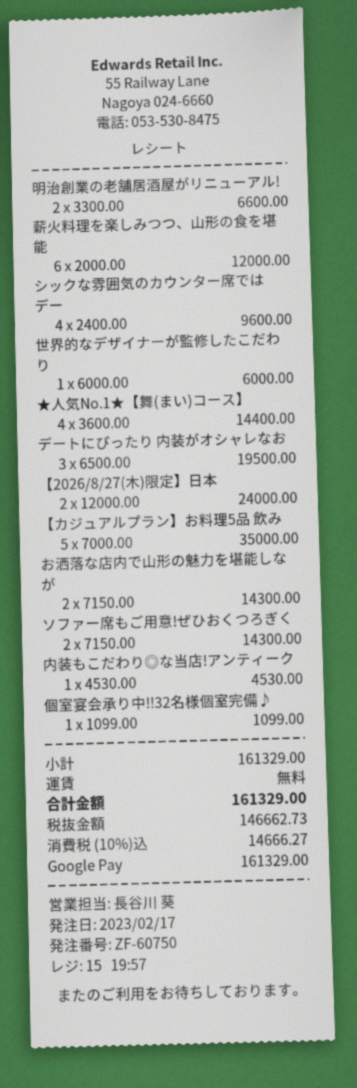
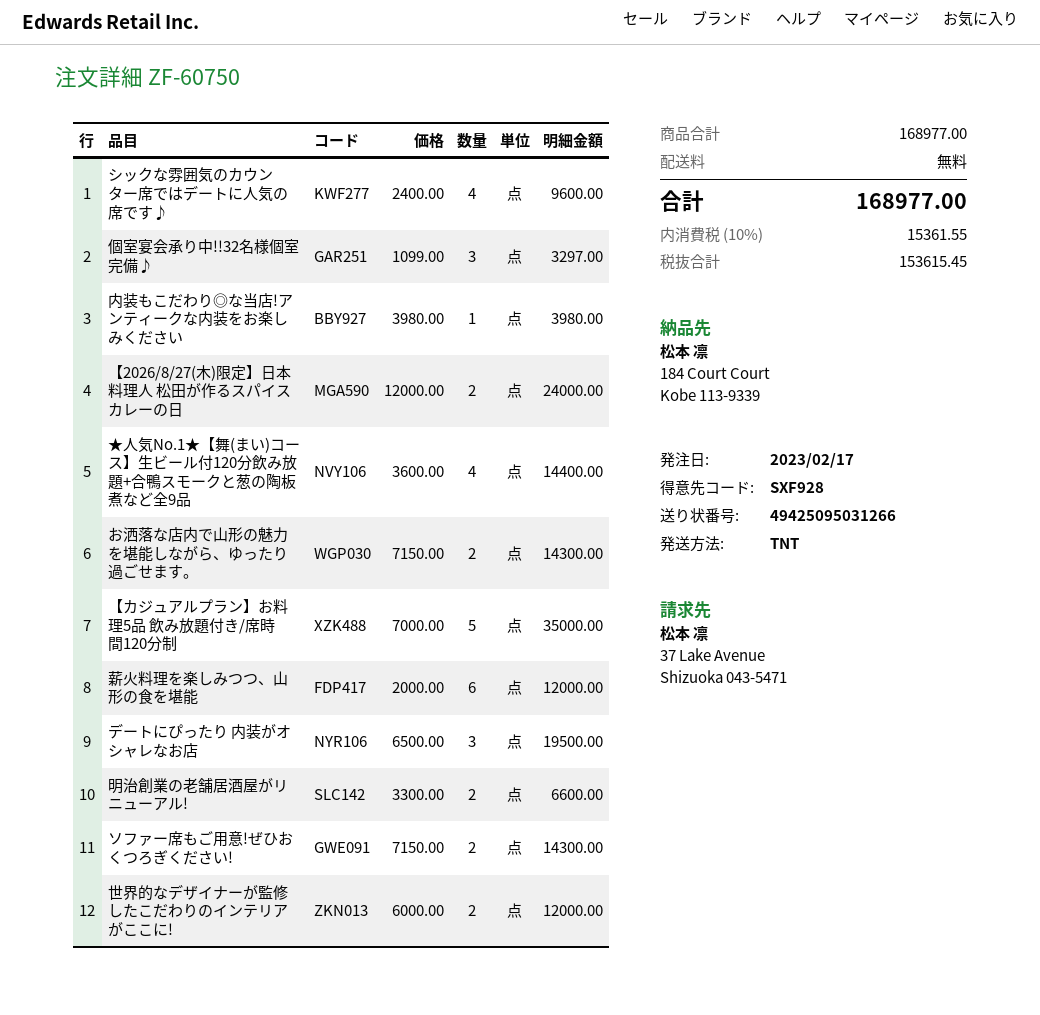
世界的なデザイナーが監修したこだわり: 1 x 6000.00 = 6000.00 -> 2 x 6000.00 = 12000.00
内装もこだわり◎な当店!アンティーク: 1 x 4530.00 = 4530.00 -> 1 x 3980.00 = 3980.00
個室宴会承り中!!32名様個室完備♪: 1 x 1099.00 = 1099.00 -> 3 x 1099.00 = 3297.00
subtotal: 161329.00 -> 168977.00
net: 146662.73 -> 153615.45
tax: 10% = 14666.27 -> 10% = 15361.55
total: 161329.00 -> 168977.00

